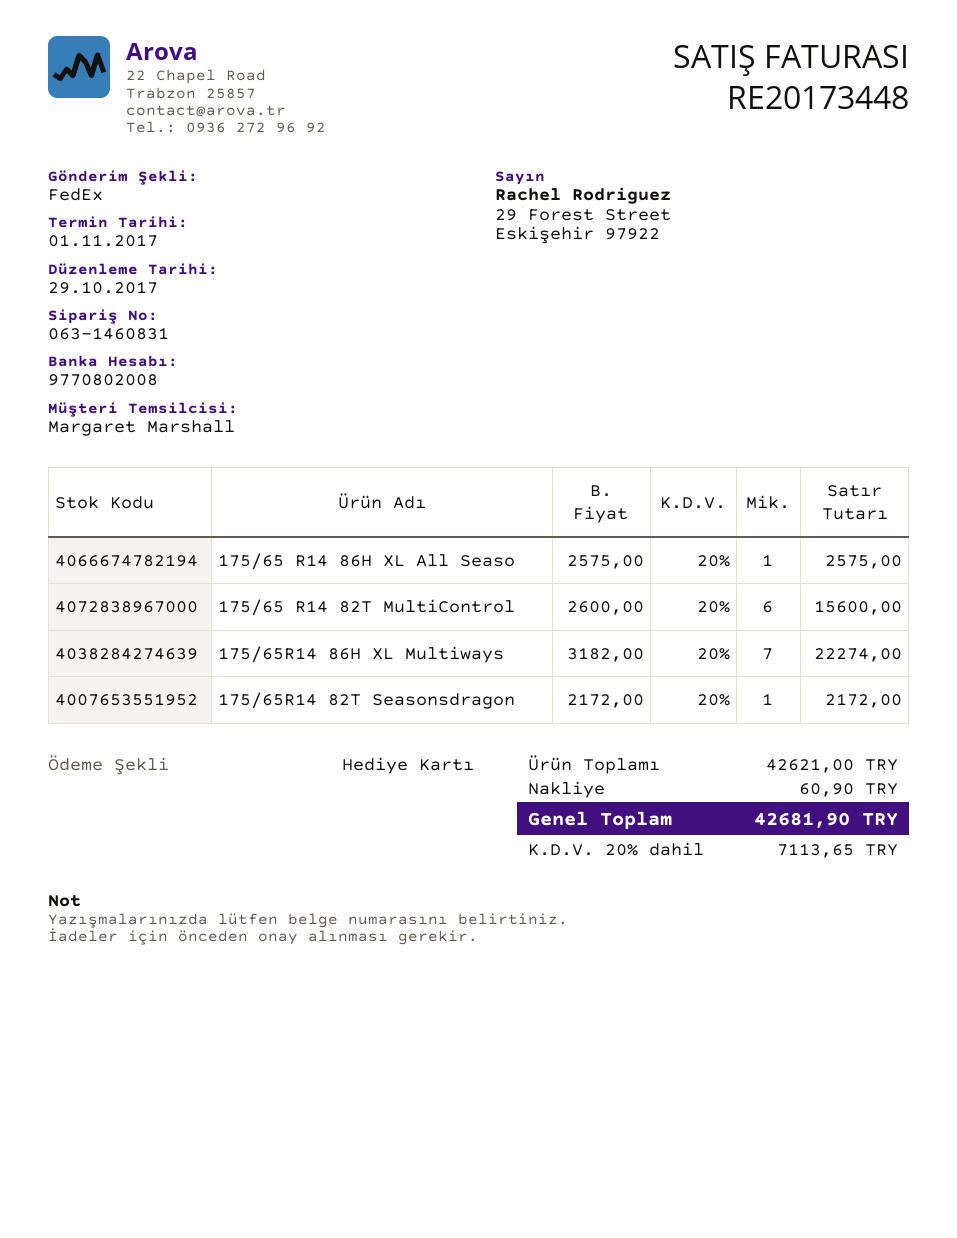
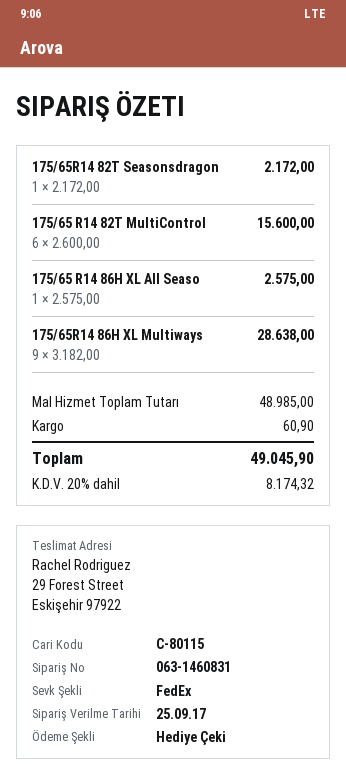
175/65R14 86H XL Multiways: 7 x 3182.00 = 22274.00 -> 9 x 3182.00 = 28638.00
subtotal: 42621.00 -> 48985.00
tax: 20% = 7113.65 -> 20% = 8174.32
total: 42681.90 -> 49045.90

